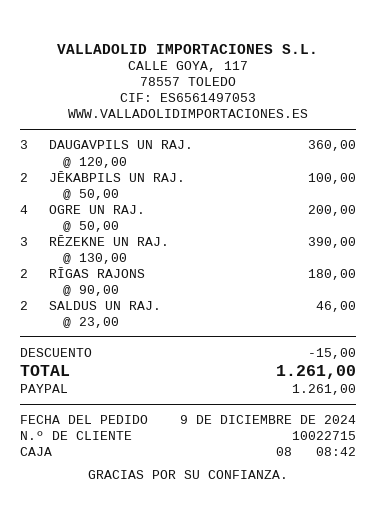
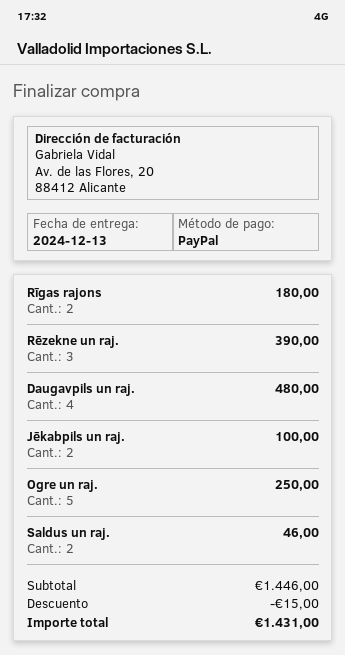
DAUGAVPILS UN RAJ.: 3 for 360.00 -> 4 for 480.00
OGRE UN RAJ.: 4 for 200.00 -> 5 for 250.00
total: 1261.00 -> 1431.00

